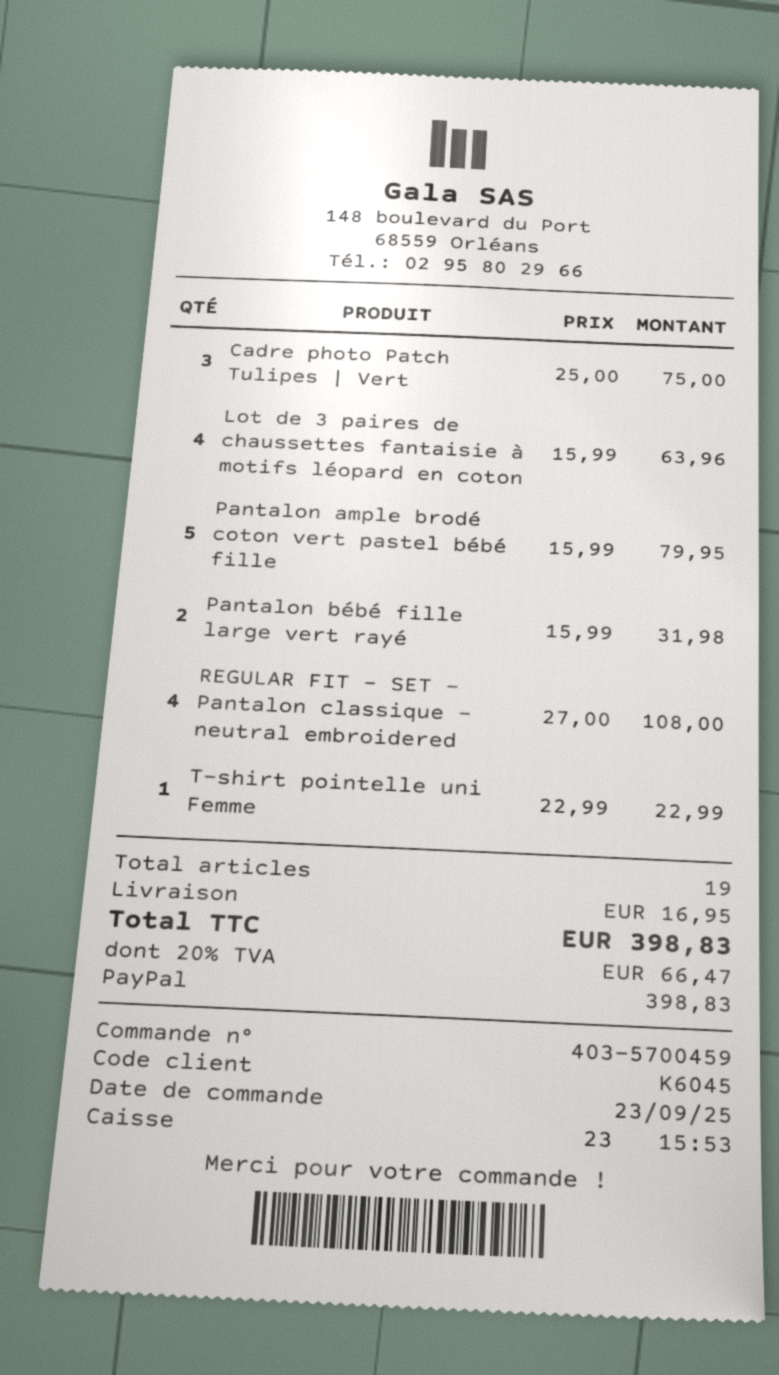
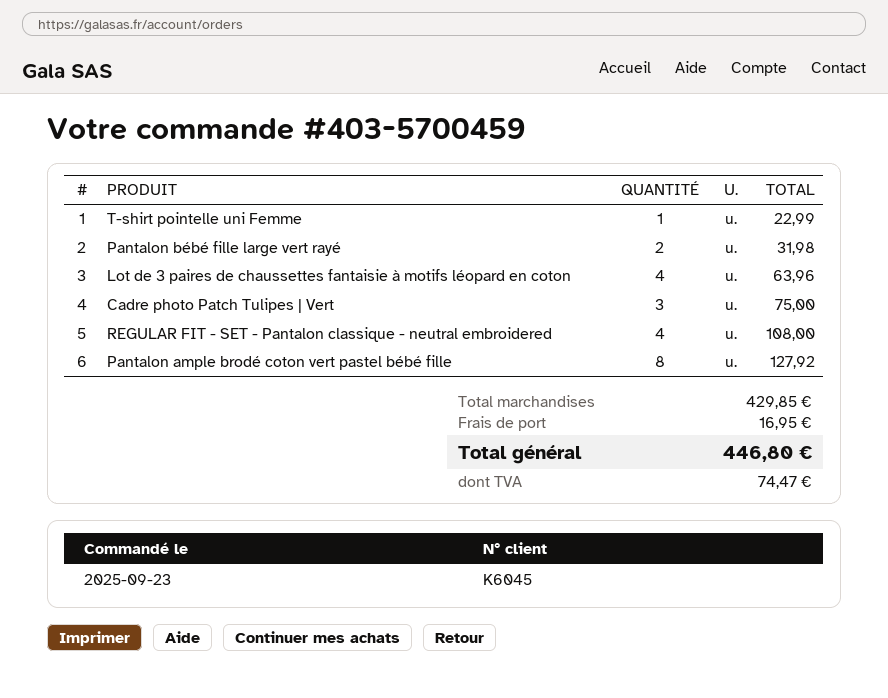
Pantalon ample brodé coton vert pastel bébé fille: 5 for 79.95 -> 8 for 127.92
tax: 66.47 -> 74.47
total: 398.83 -> 446.80

